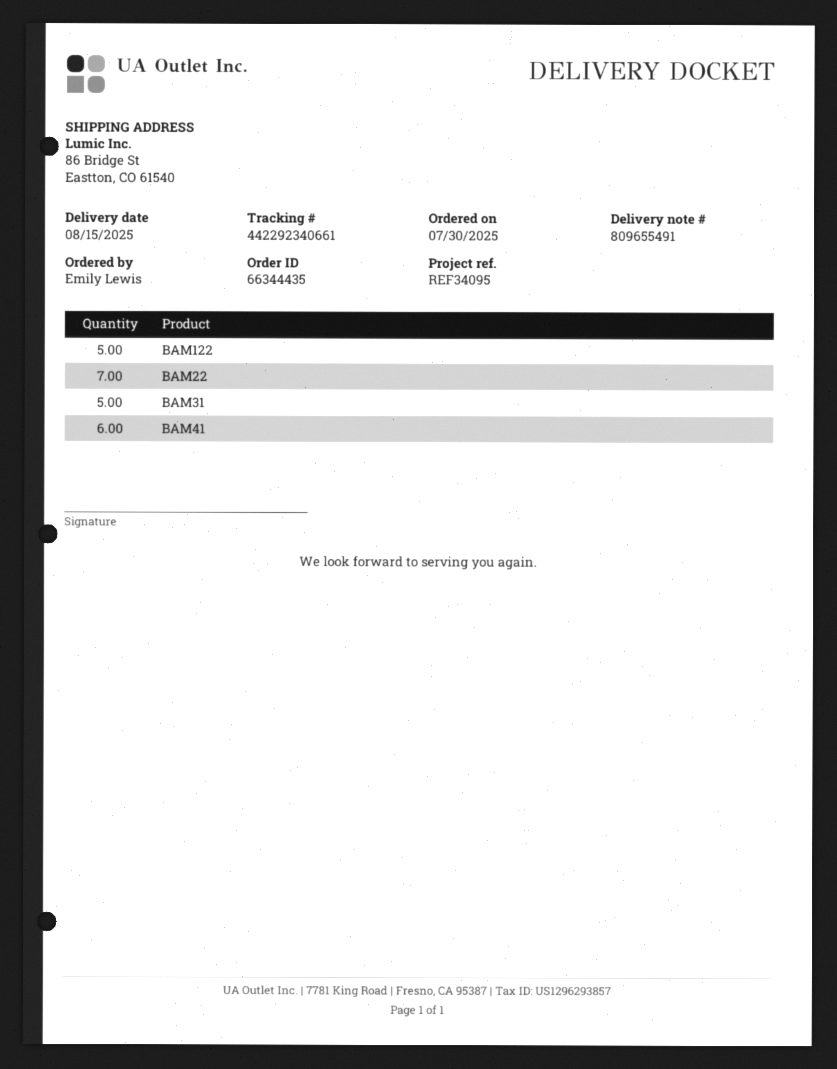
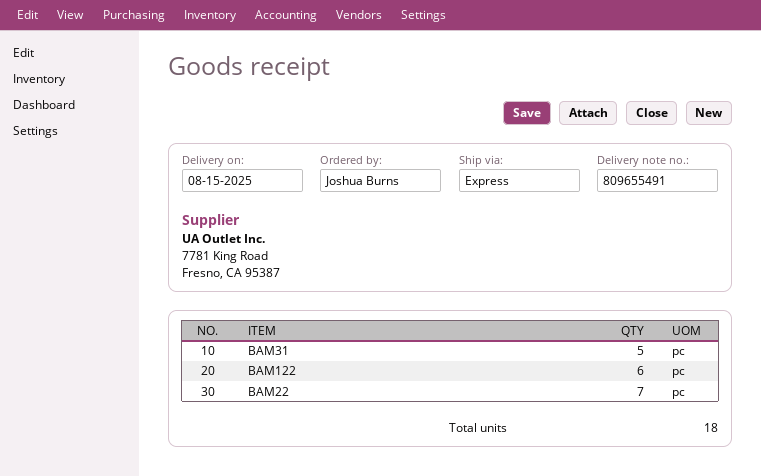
ordered by: Emily Lewis -> Joshua Burns
BAM122: 5 -> 6
BAM41: 6 -> none

